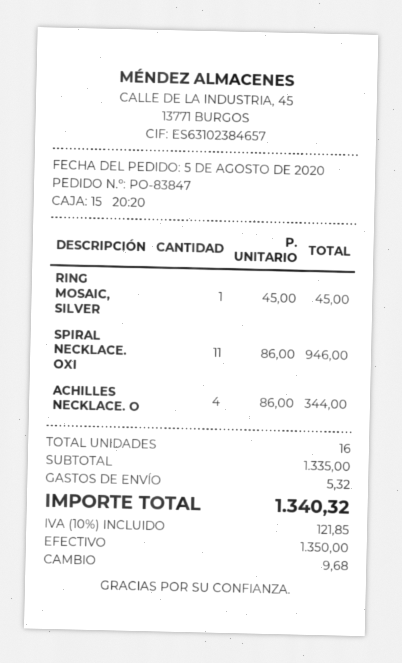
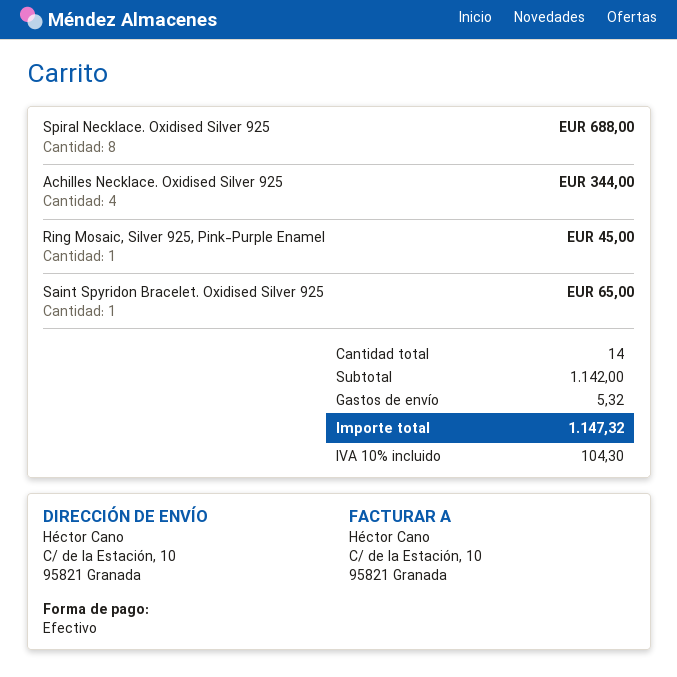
SPIRAL NECKLACE. OXI: 11 for 946.00 -> 8 for 688.00
Saint Spyridon Bracelet. Oxidised Silver 925: none -> 1 for 65.00
total quantity: 16 -> 14
subtotal: 1335.00 -> 1142.00
tax: 10% = 121.85 -> 10% = 104.30
total: 1340.32 -> 1147.32

